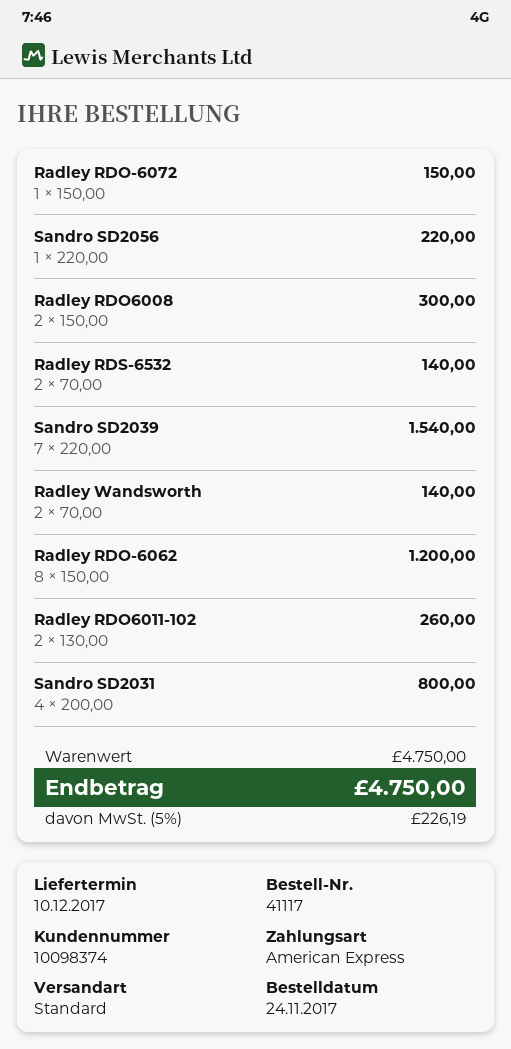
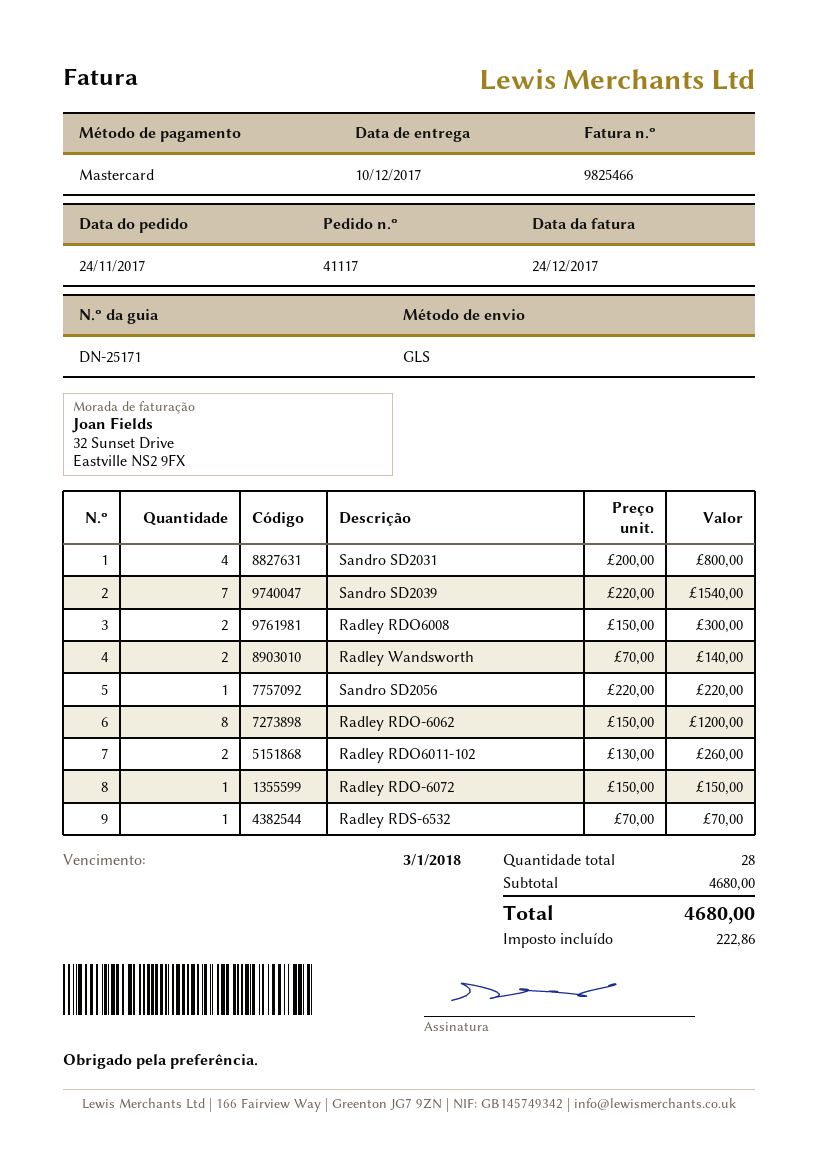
payment method: American Express -> Mastercard
shipping method: standard -> GLS
Radley RDS-6532: 2 x 70.00 = 140.00 -> 1 x 70.00 = 70.00
subtotal: 4750.00 -> 4680.00
tax: 226.19 -> 222.86
total: 4750.00 -> 4680.00

